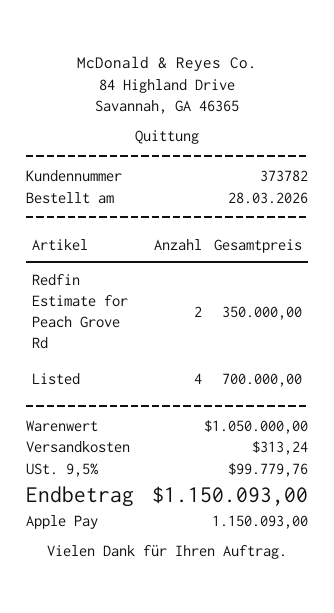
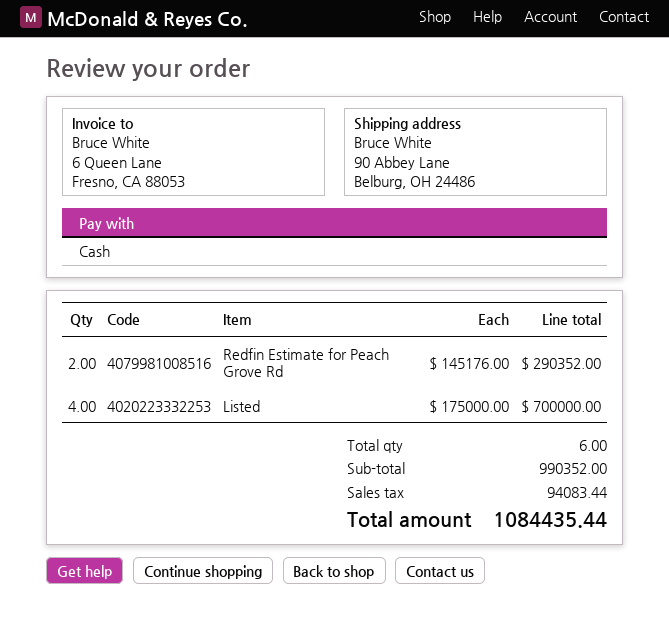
payment method: Apple Pay -> cash
Redfin Estimate for Peach Grove Rd: 2 for 350000.00 -> 2 for 290352.00
subtotal: 1050000.00 -> 990352.00
shipping: 313.24 -> none
tax: 99779.76 -> 94083.44
total: 1150093.00 -> 1084435.44

